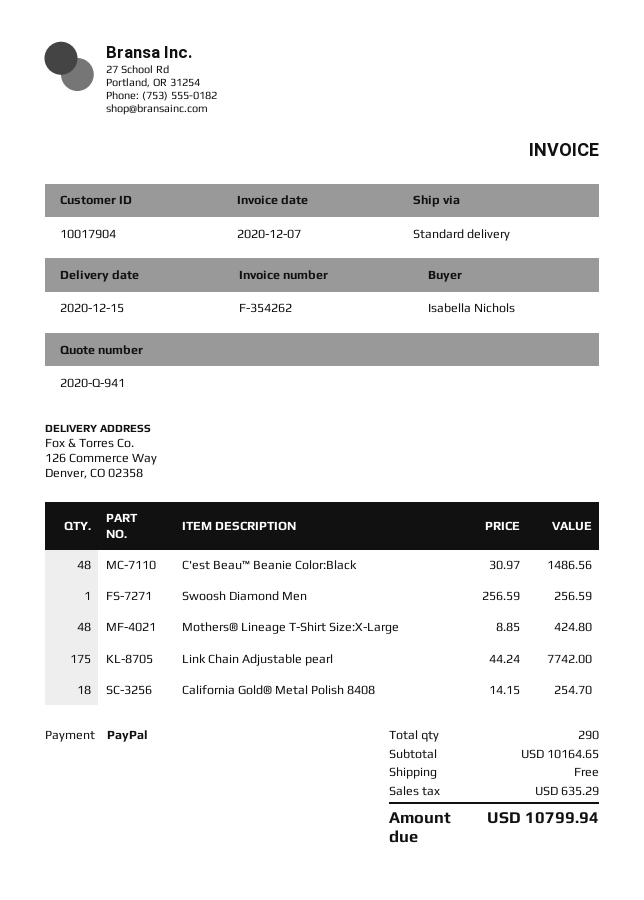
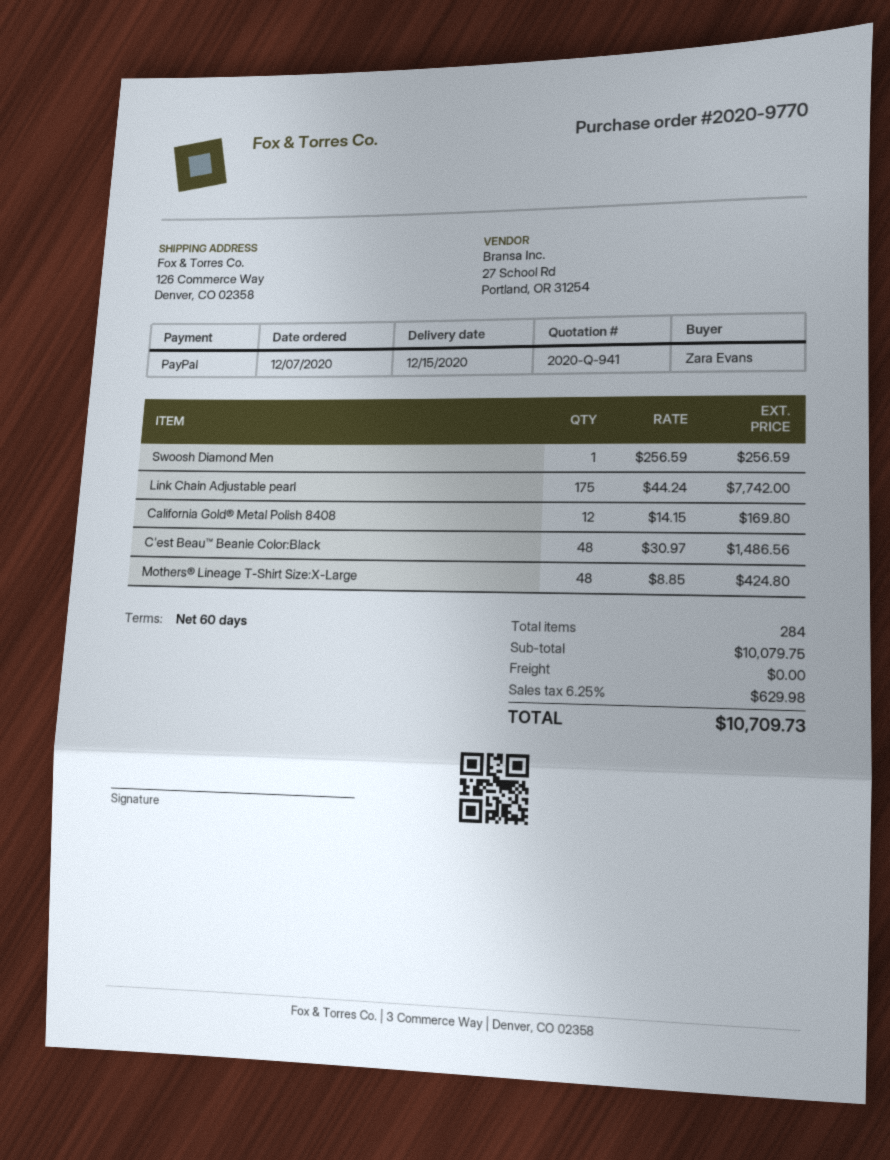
ordered by: Isabella Nichols -> Zara Evans
California Gold® Metal Polish 8408: 18 x 14.15 = 254.70 -> 12 x 14.15 = 169.80
total quantity: 290 -> 284
subtotal: 10164.65 -> 10079.75
tax: 635.29 -> 629.98
total: 10799.94 -> 10709.73

